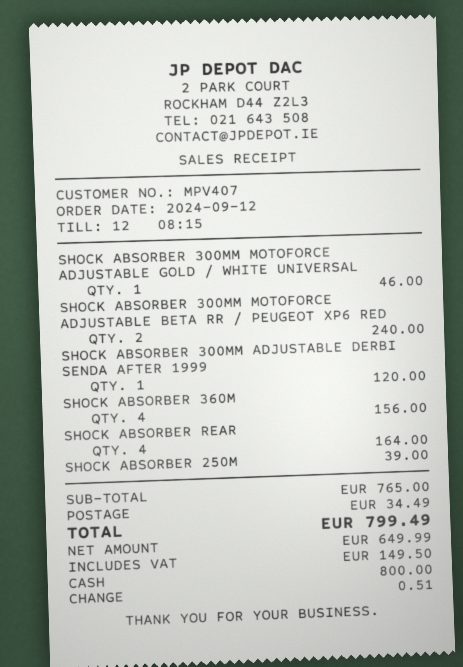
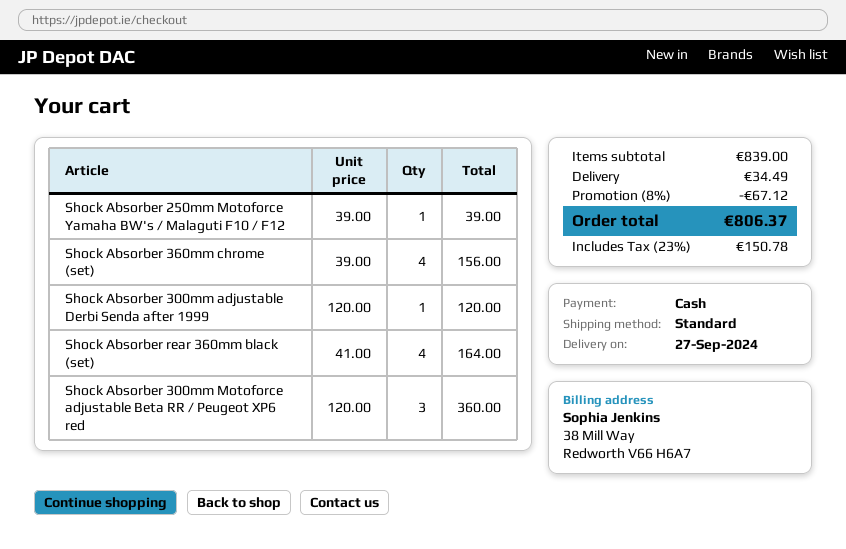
SHOCK ABSORBER 300MM MOTOFORCE ADJUSTABLE GOLD / WHITE UNIVERSAL: 1 for 46.00 -> none
SHOCK ABSORBER 300MM MOTOFORCE ADJUSTABLE BETA RR / PEUGEOT XP6 RED: 2 for 240.00 -> 3 for 360.00
subtotal: 765.00 -> 839.00
discount: none -> 8% = 67.12
tax: 149.50 -> 150.78
total: 799.49 -> 806.37

